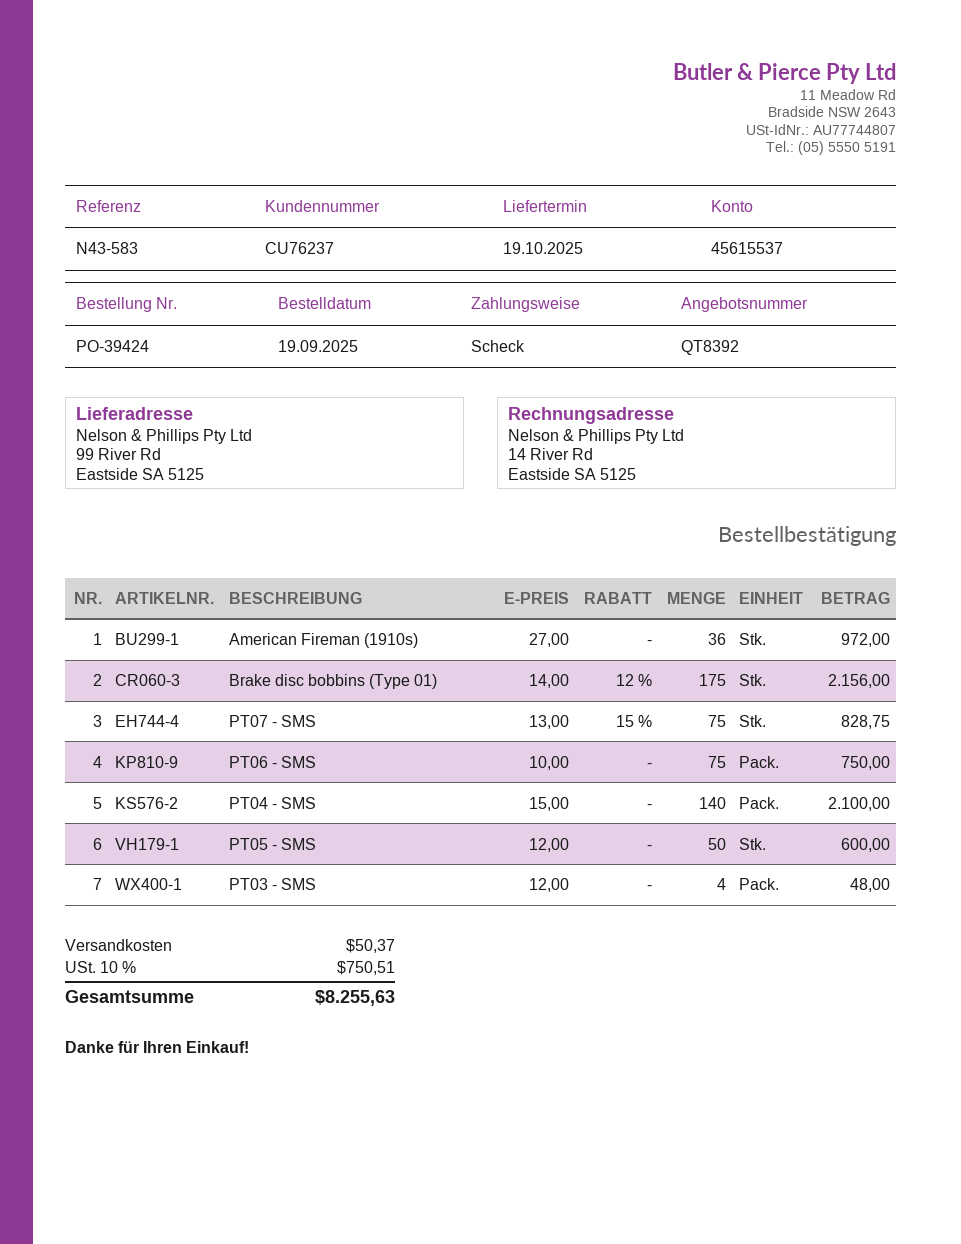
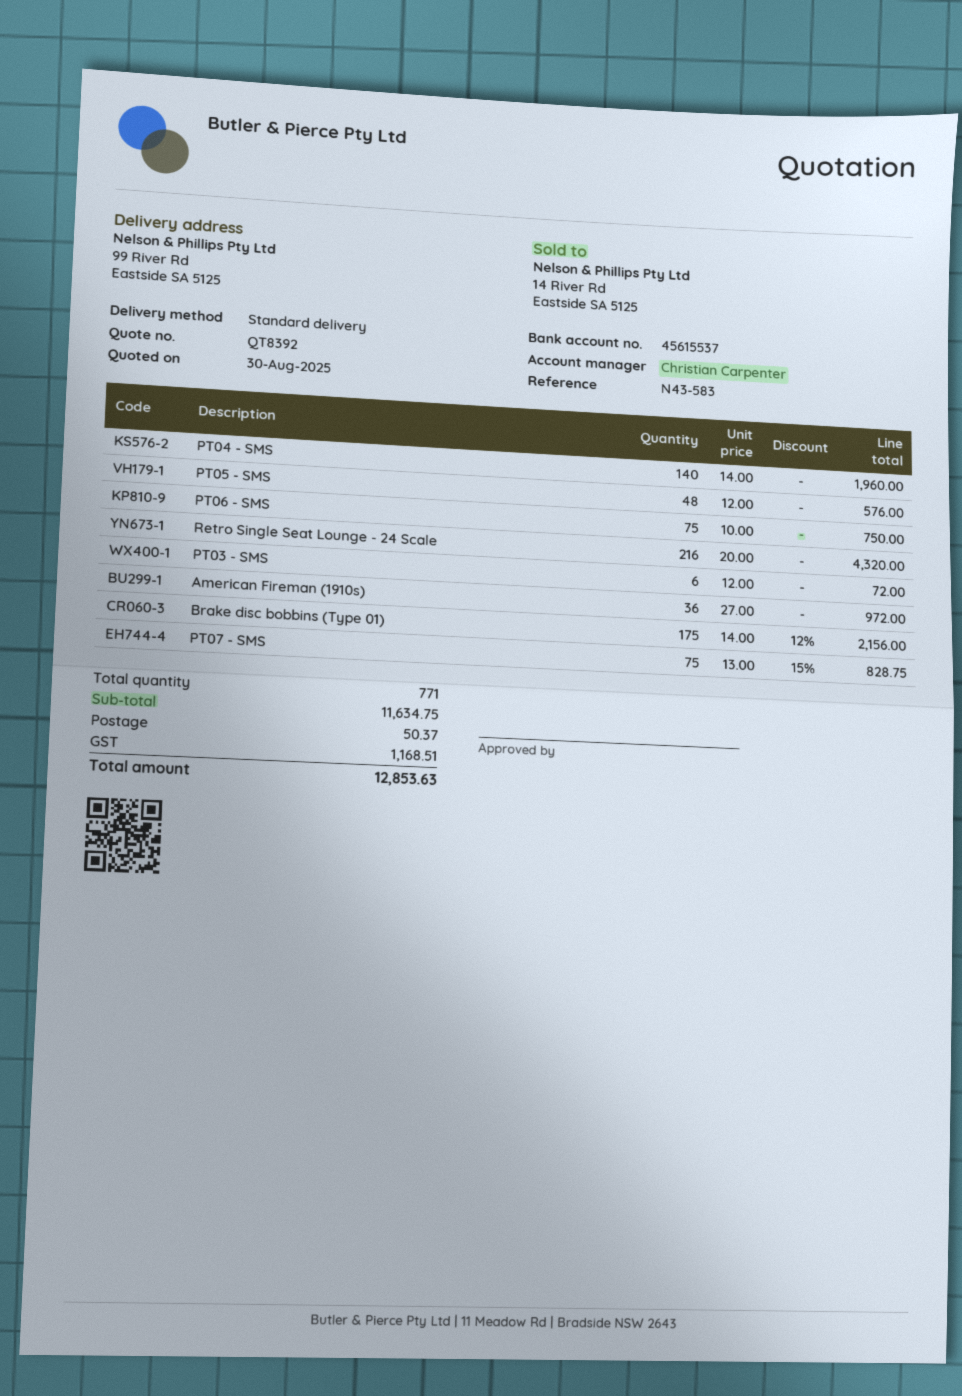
PT04 - SMS: 140 x 15.00 = 2100.00 -> 140 x 14.00 = 1960.00
PT05 - SMS: 50 x 12.00 = 600.00 -> 48 x 12.00 = 576.00
PT03 - SMS: 4 x 12.00 = 48.00 -> 6 x 12.00 = 72.00
Retro Single Seat Lounge - 24 Scale: none -> 216 x 20.00 = 4320.00
tax: 750.51 -> 1168.51
total: 8255.63 -> 12853.63

